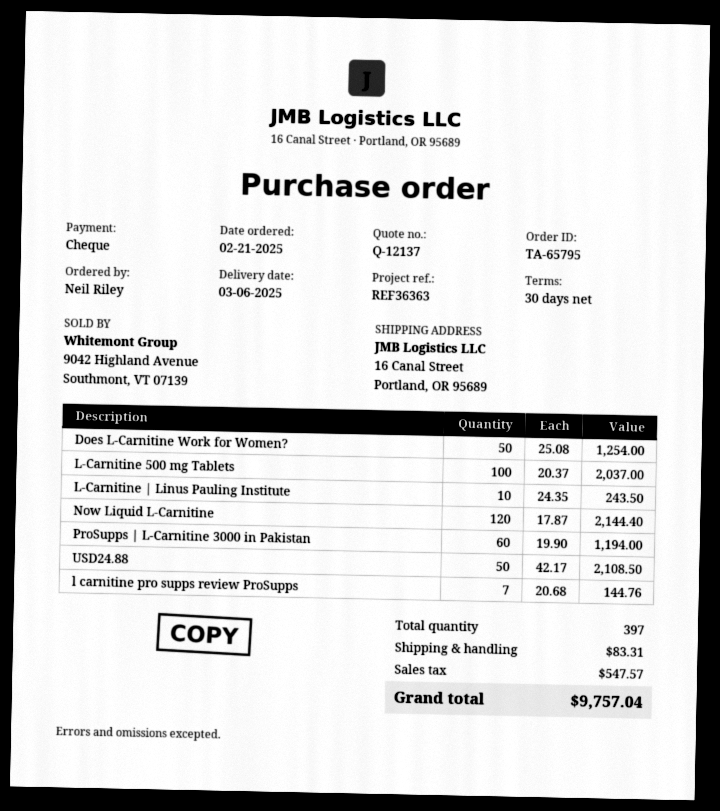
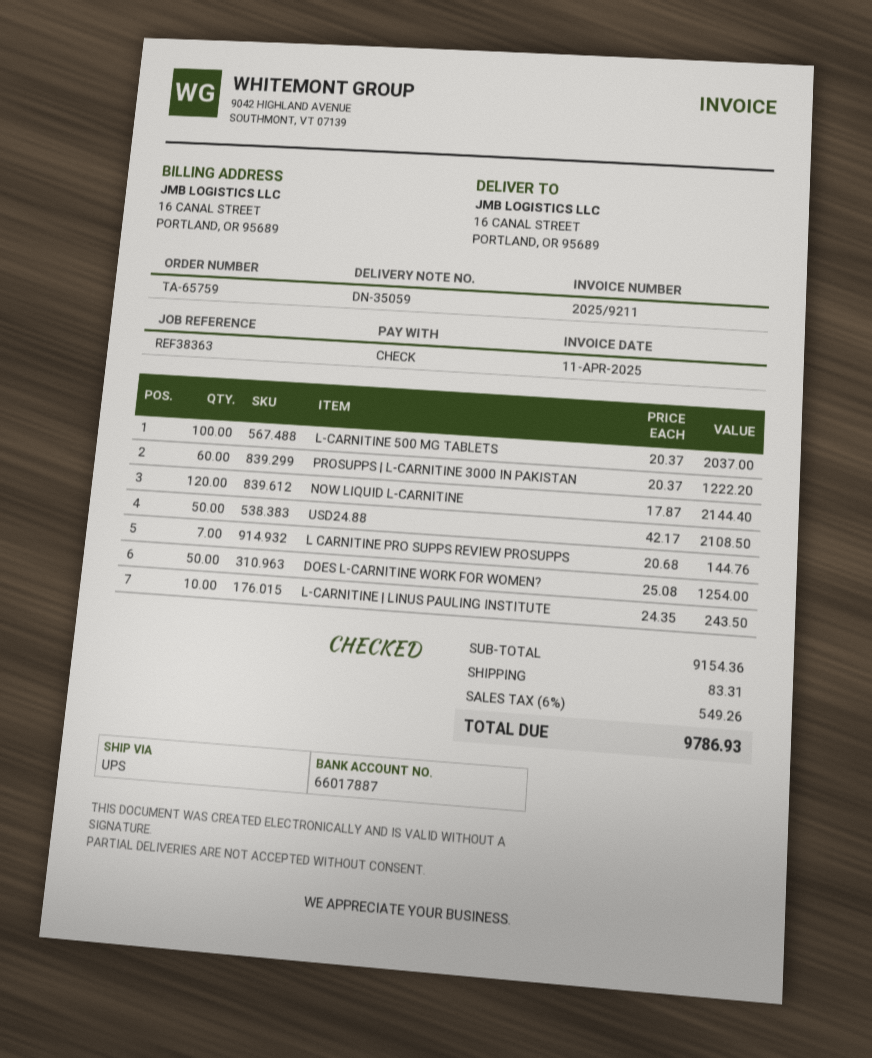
order number: TA-65795 -> TA-65759
reference: REF36363 -> REF38363
ProSupps | L-Carnitine 3000 in Pakistan: 60 x 19.90 = 1194.00 -> 60 x 20.37 = 1222.20
tax: 547.57 -> 549.26
total: 9757.04 -> 9786.93

